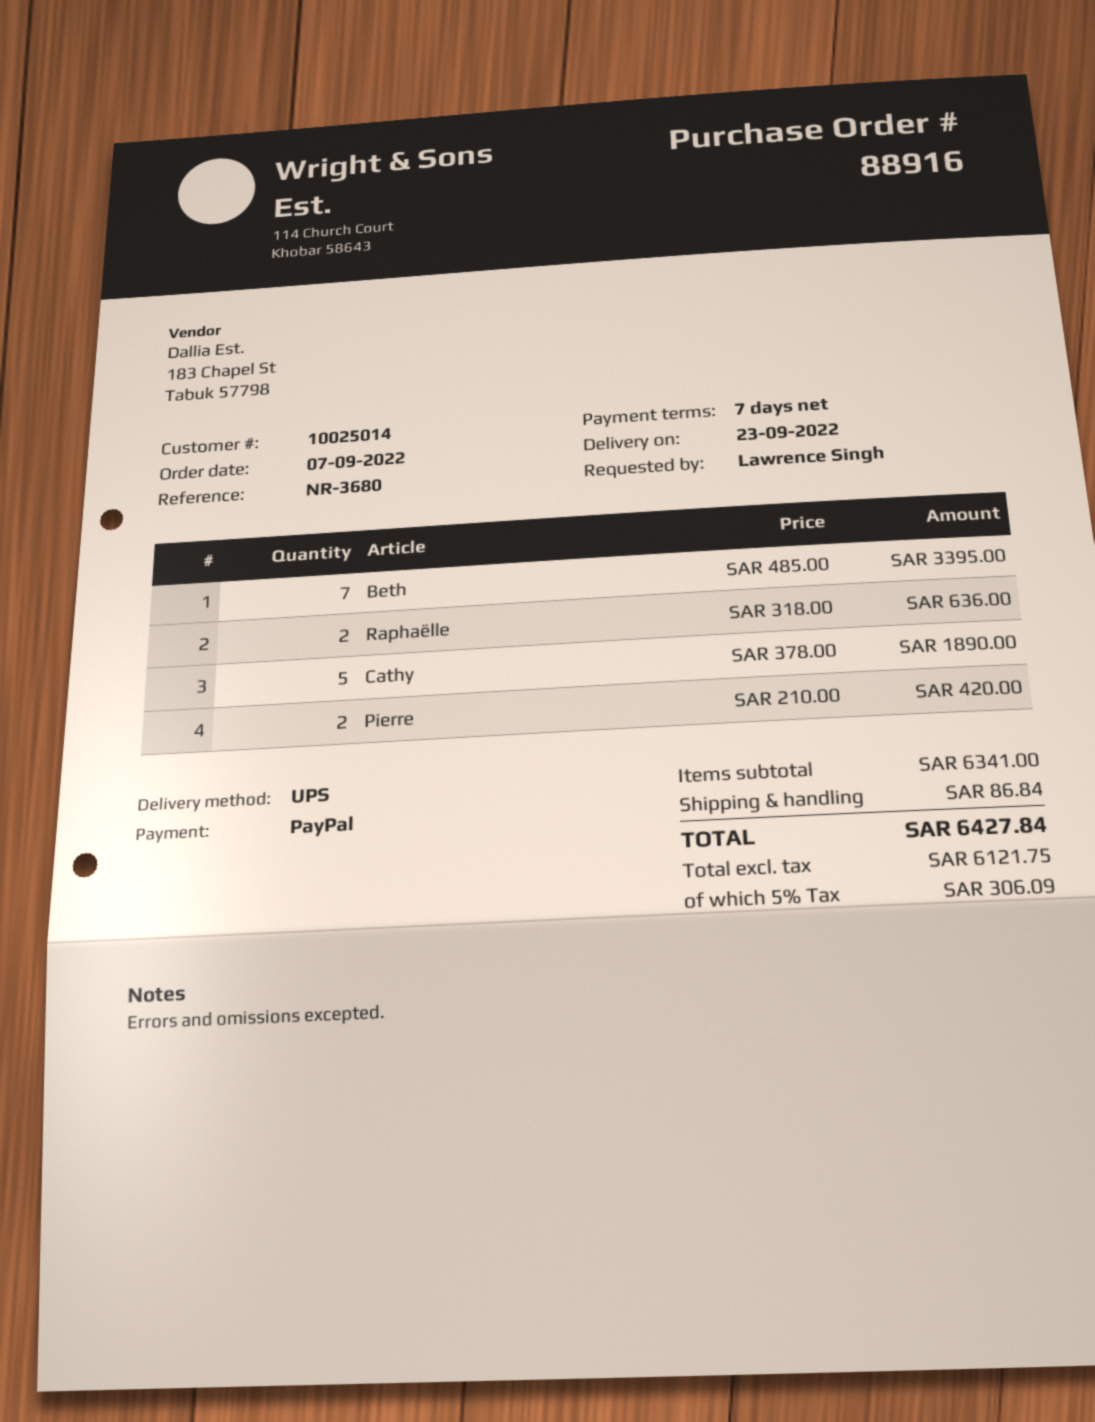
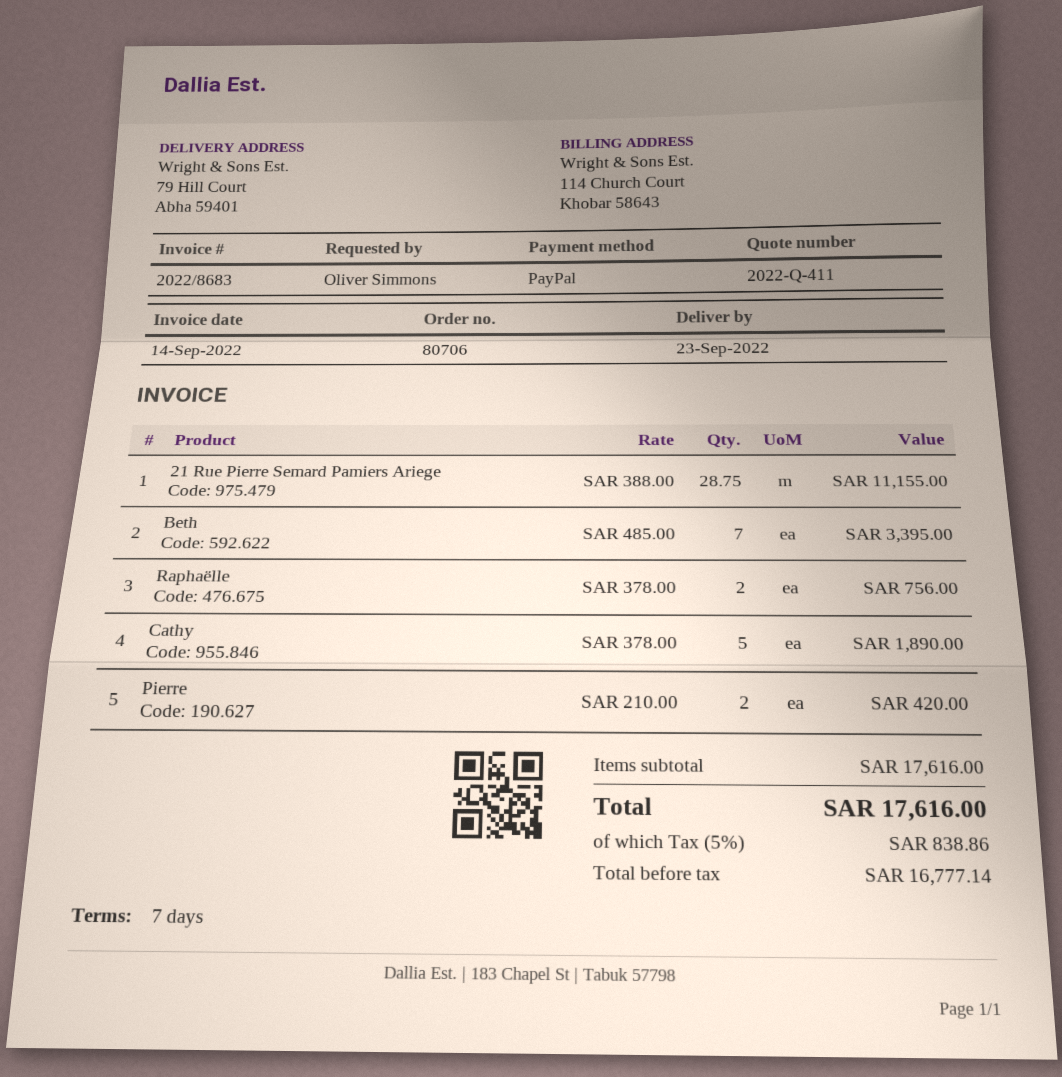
order number: 88916 -> 80706
ordered by: Lawrence Singh -> Oliver Simmons
Raphaëlle: 2 x 318.00 = 636.00 -> 2 x 378.00 = 756.00
21 Rue Pierre Semard Pamiers Ariege: none -> 28.75 x 388.00 = 11155.00
subtotal: 6341.00 -> 17616.00
shipping: 86.84 -> none
net: 6121.75 -> 16777.14
tax: 5% = 306.09 -> 5% = 838.86
total: 6427.84 -> 17616.00

